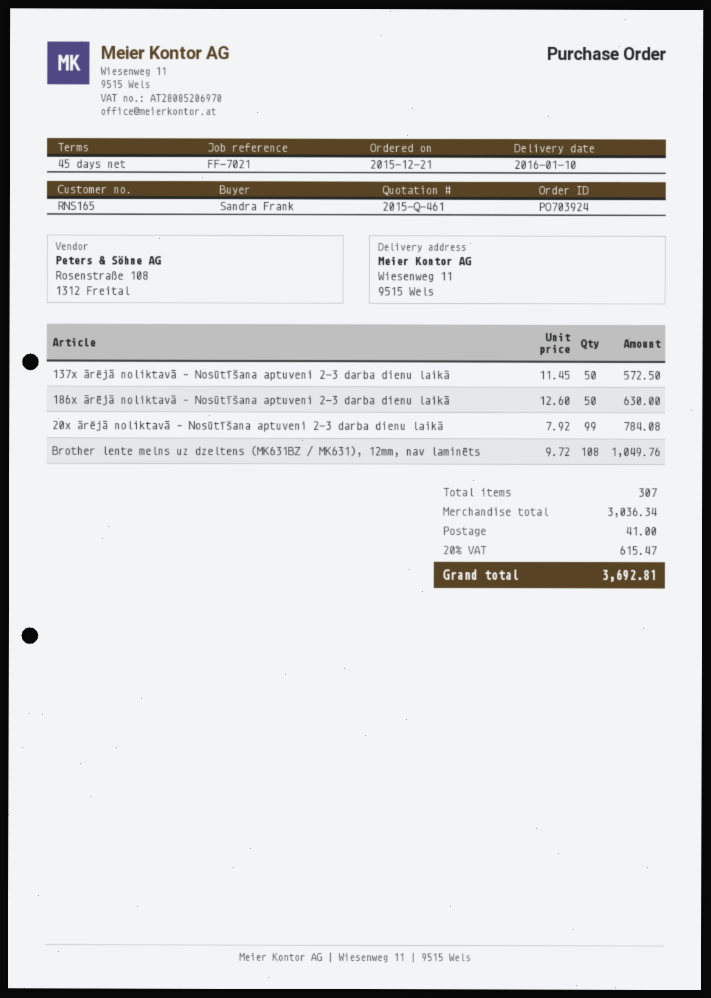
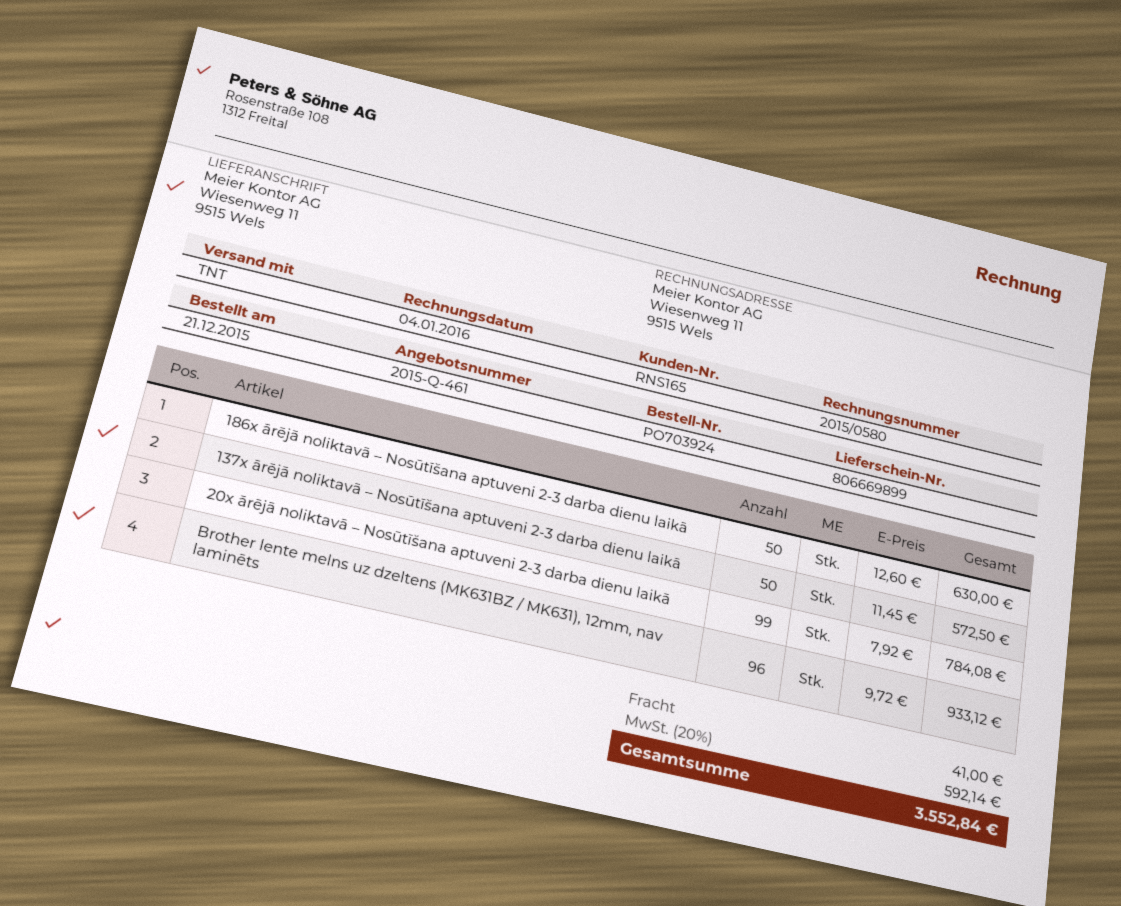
Brother lente melns uz dzeltens (MK631BZ / MK631), 12mm, nav laminēts: 108 x 9.72 = 1049.76 -> 96 x 9.72 = 933.12
tax: 20% = 615.47 -> 20% = 592.14
total: 3692.81 -> 3552.84

